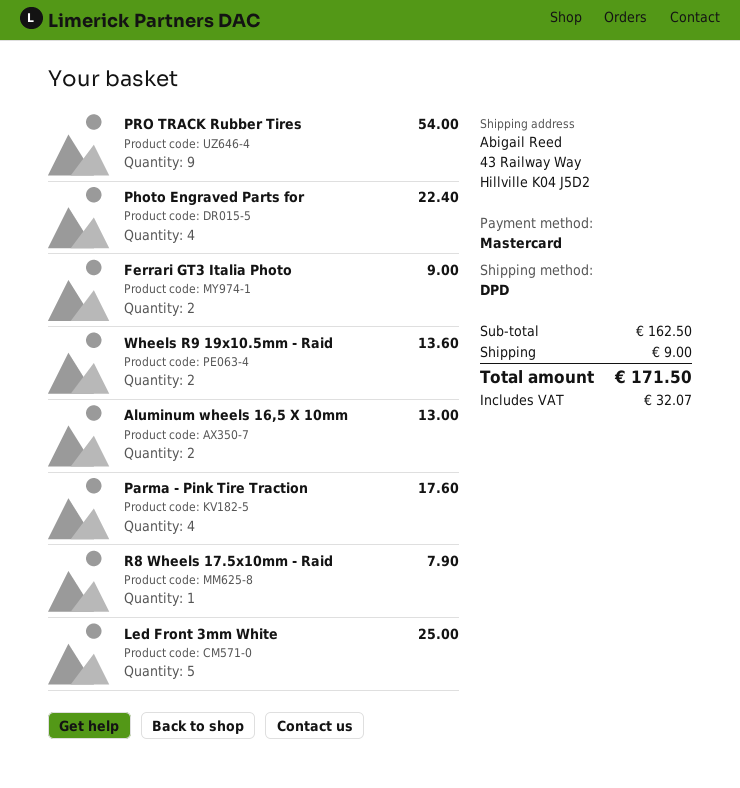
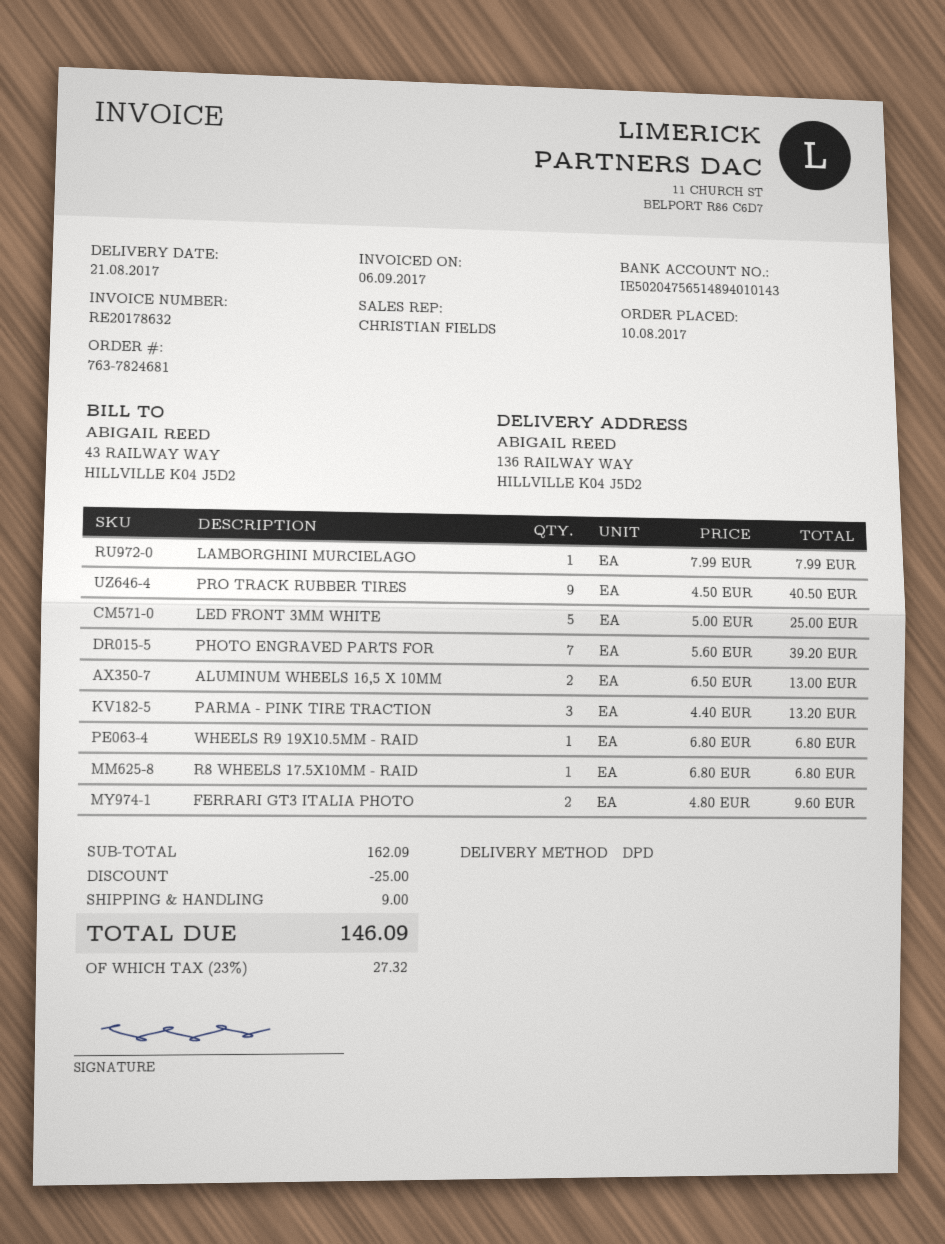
ship to: 43 Railway Way, Hillville K04 J5D2 -> 136 RAILWAY WAY, HILLVILLE K04 J5D2
PRO TRACK Rubber Tires: 9 for 54.00 -> 9 for 40.50
Photo Engraved Parts for: 4 for 22.40 -> 7 for 39.20
Ferrari GT3 Italia Photo: 2 for 9.00 -> 2 for 9.60
Wheels R9 19x10.5mm - Raid: 2 for 13.60 -> 1 for 6.80
Parma - Pink Tire Traction: 4 for 17.60 -> 3 for 13.20
R8 Wheels 17.5x10mm - Raid: 1 for 7.90 -> 1 for 6.80
LAMBORGHINI MURCIELAGO: none -> 1 for 7.99
subtotal: 162.50 -> 162.09
discount: none -> 25.00
tax: 32.07 -> 27.32
total: 171.50 -> 146.09

